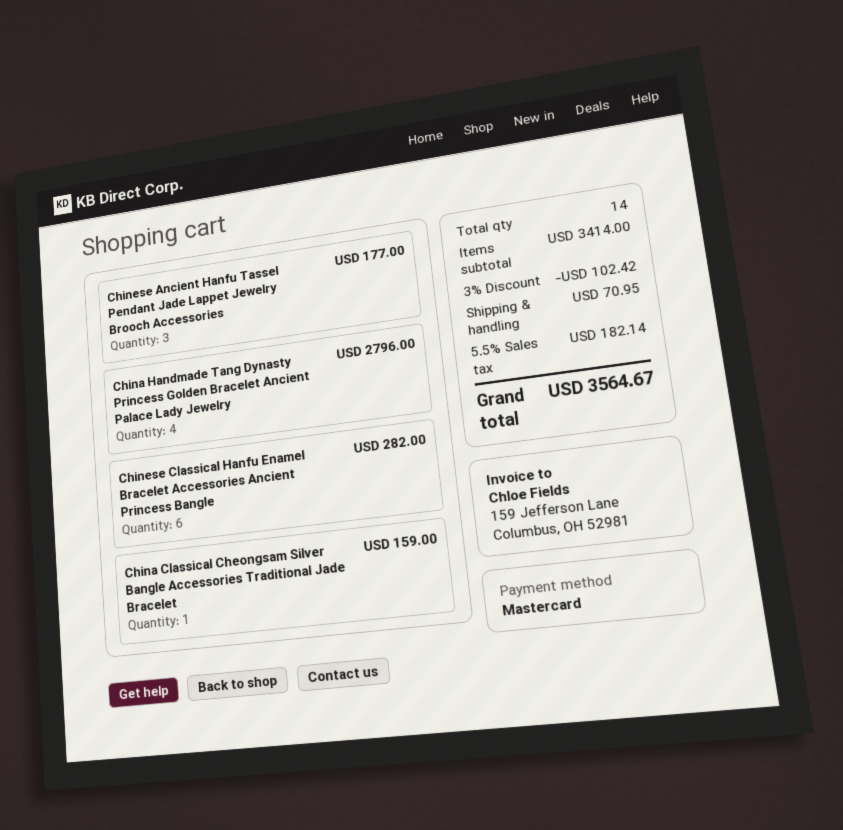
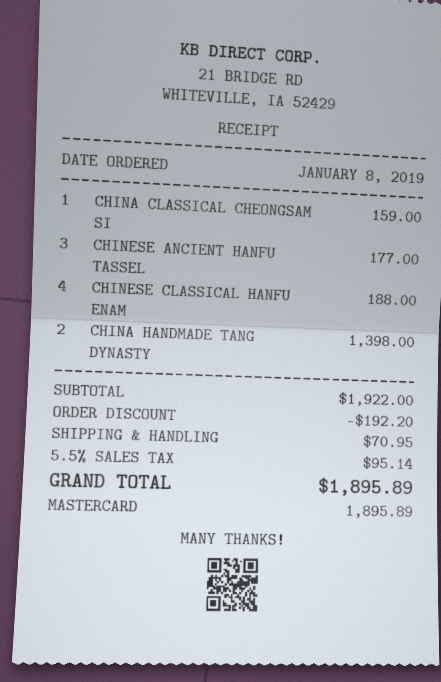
China Handmade Tang Dynasty Princess Golden Bracelet Ancient Palace Lady Jewelry: 4 for 2796.00 -> 2 for 1398.00
Chinese Classical Hanfu Enamel Bracelet Accessories Ancient Princess Bangle: 6 for 282.00 -> 4 for 188.00
subtotal: 3414.00 -> 1922.00
discount: 102.42 -> 192.20
tax: 5.5% = 182.14 -> 5.5% = 95.14
total: 3564.67 -> 1895.89

